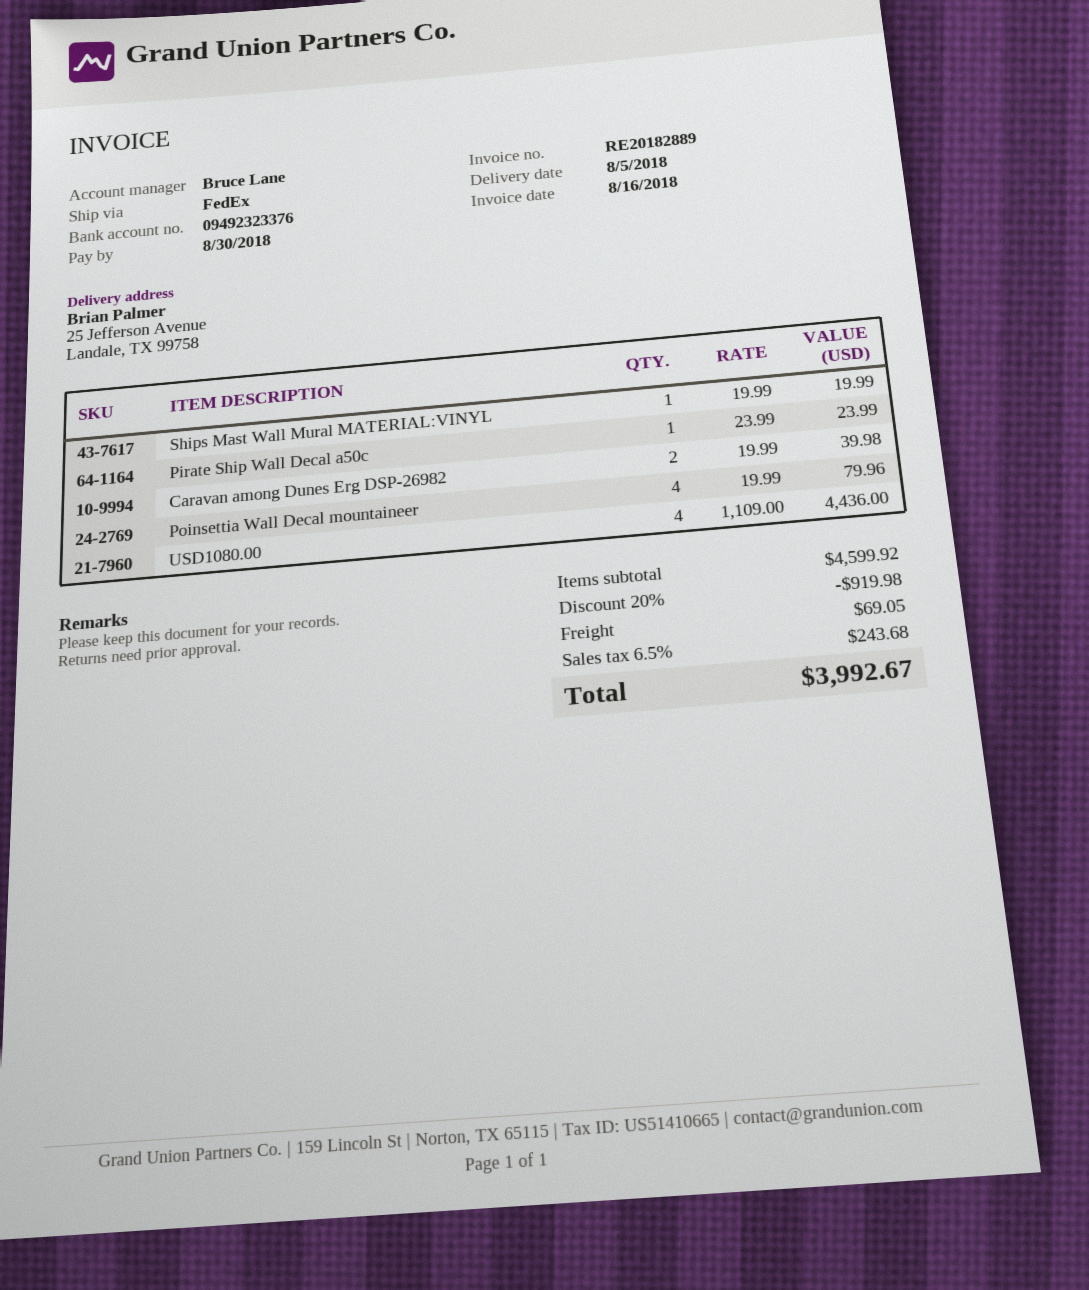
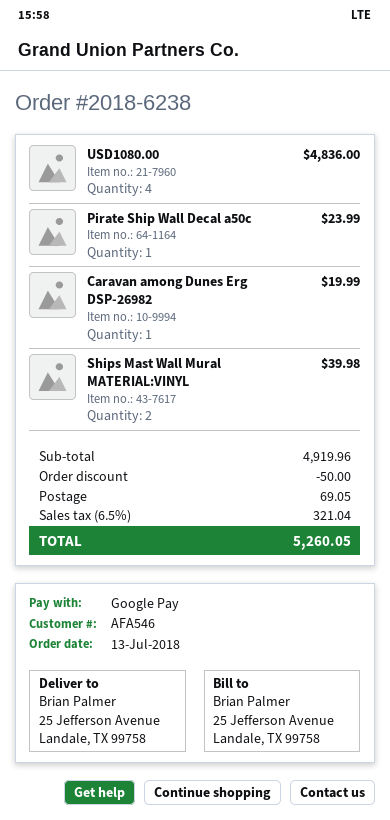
Ships Mast Wall Mural MATERIAL:VINYL: 1 for 19.99 -> 2 for 39.98
Caravan among Dunes Erg DSP-26982: 2 for 39.98 -> 1 for 19.99
Poinsettia Wall Decal mountaineer: 4 for 79.96 -> none
USD1080.00: 4 for 4436.00 -> 4 for 4836.00
subtotal: 4599.92 -> 4919.96
discount: 919.98 -> 50.00
tax: 6.5% = 243.68 -> 6.5% = 321.04
total: 3992.67 -> 5260.05

